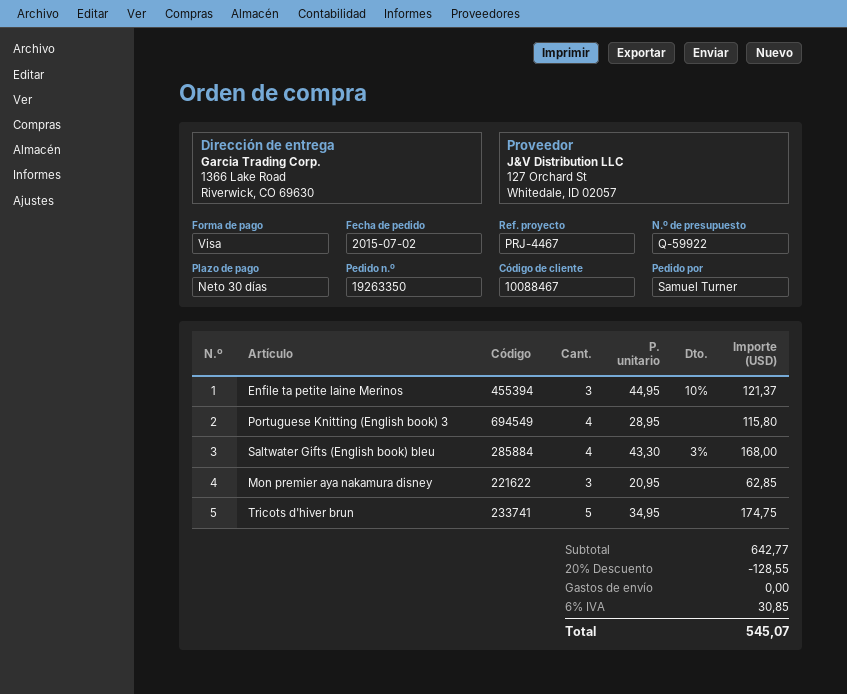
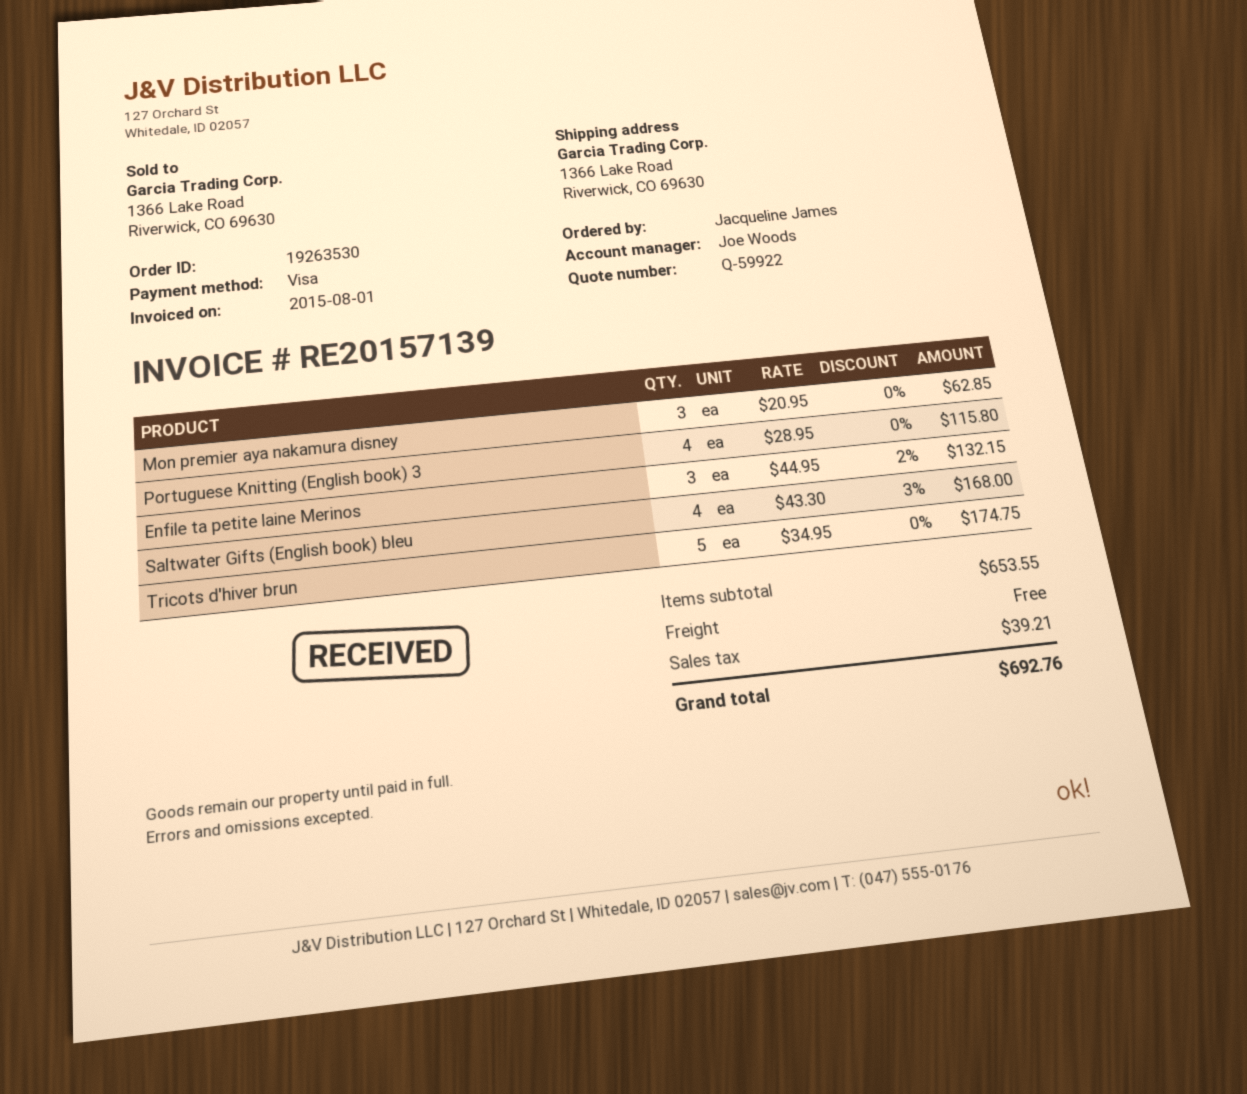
order number: 19263350 -> 19263530
ordered by: Samuel Turner -> Jacqueline James
Enfile ta petite laine Merinos: 3 x 44.95 - 10% = 121.37 -> 3 x 44.95 - 2% = 132.15
subtotal: 642.77 -> 653.55
discount: 20% = 128.55 -> none
tax: 30.85 -> 39.21
total: 545.07 -> 692.76

